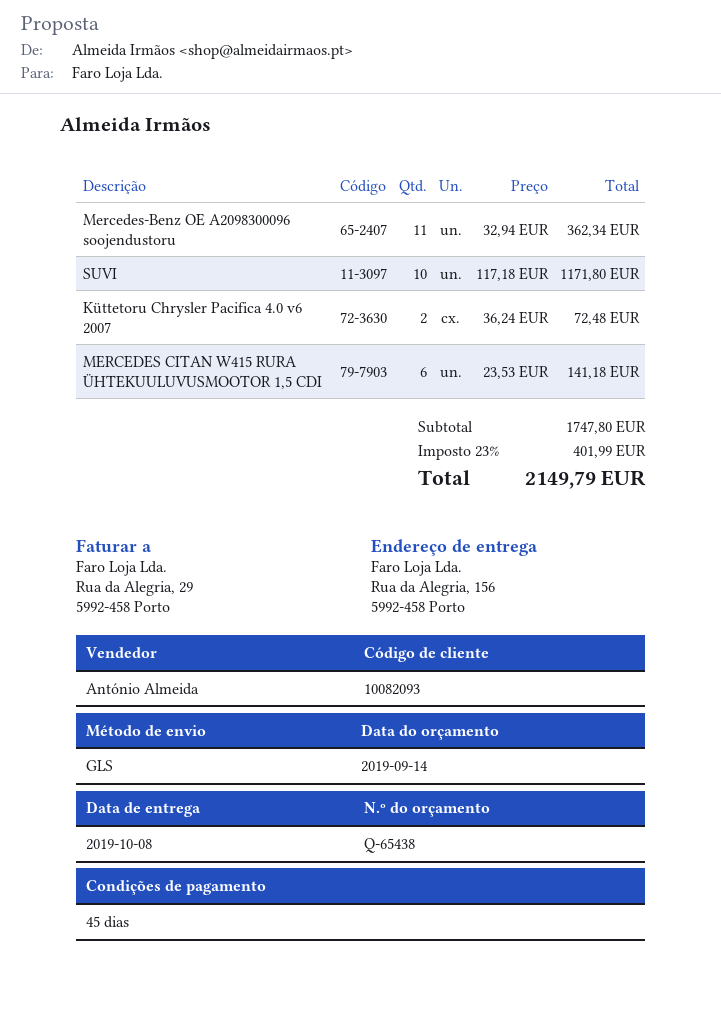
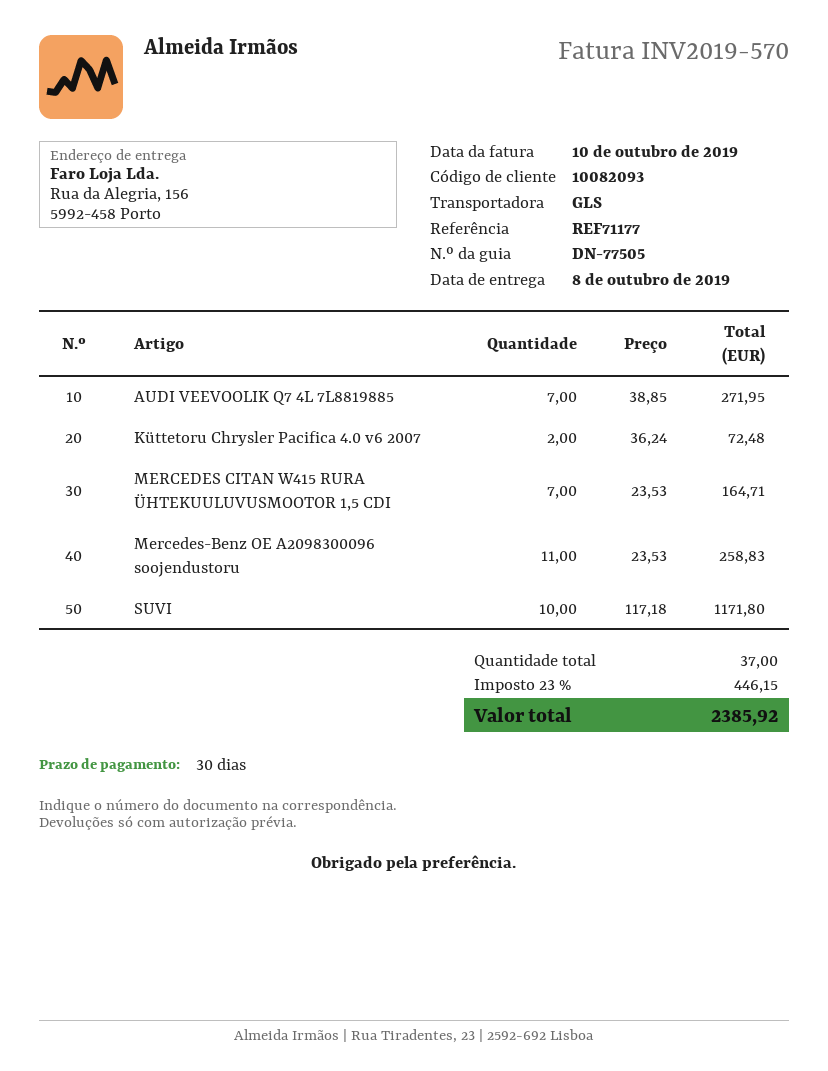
payment terms: 45 days -> 30 days
Mercedes-Benz OE A2098300096 soojendustoru: 11 x 32.94 = 362.34 -> 11 x 23.53 = 258.83
MERCEDES CITAN W415 RURA ÜHTEKUULUVUSMOOTOR 1,5 CDI: 6 x 23.53 = 141.18 -> 7 x 23.53 = 164.71
AUDI VEEVOOLIK Q7 4L 7L8819885: none -> 7 x 38.85 = 271.95
tax: 23% = 401.99 -> 23% = 446.15
total: 2149.79 -> 2385.92

